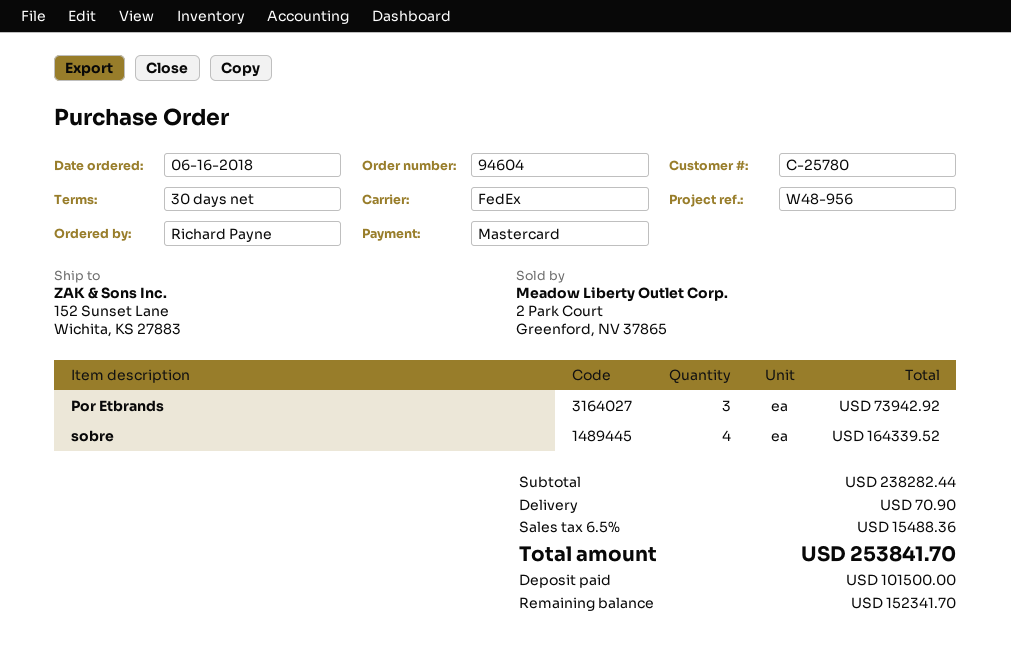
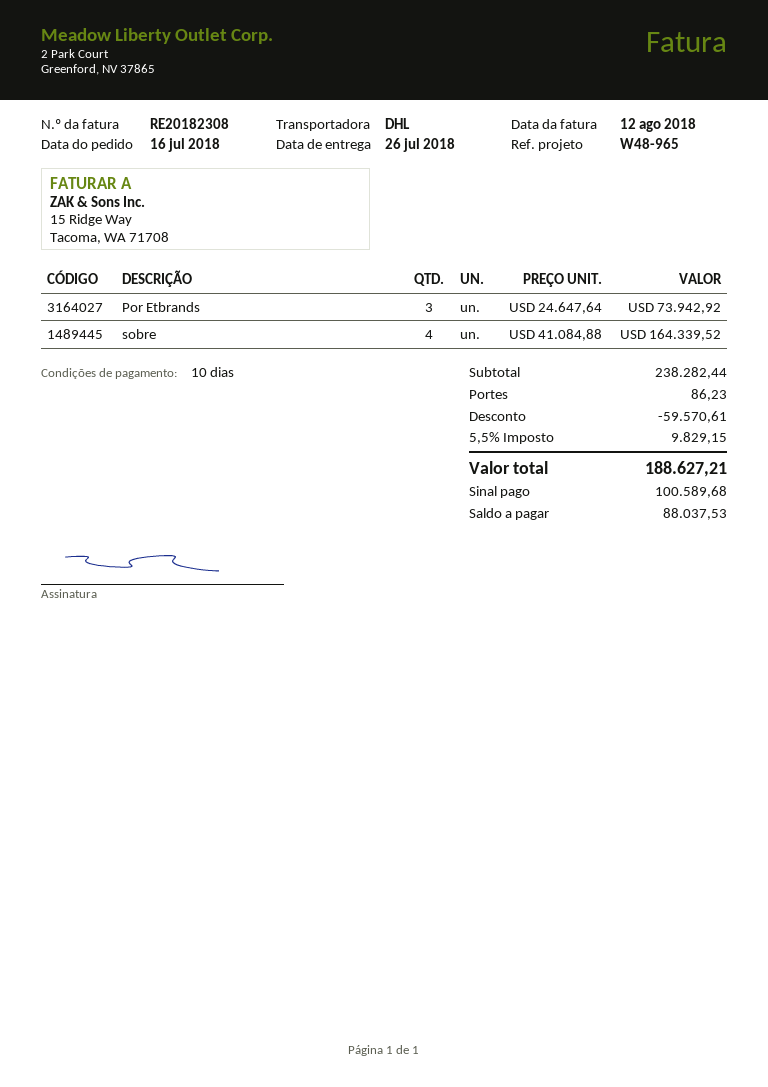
order date: 2018-06-16 -> 2018-07-16
payment terms: 30 days -> 10 days
reference: W48-956 -> W48-965
shipping method: FedEx -> DHL
discount: none -> 59570.61
shipping: 70.90 -> 86.23
tax: 6.5% = 15488.36 -> 5.5% = 9829.15
total: 253841.70 -> 188627.21
deposit: 101500.00 -> 100589.68
balance: 152341.70 -> 88037.53

